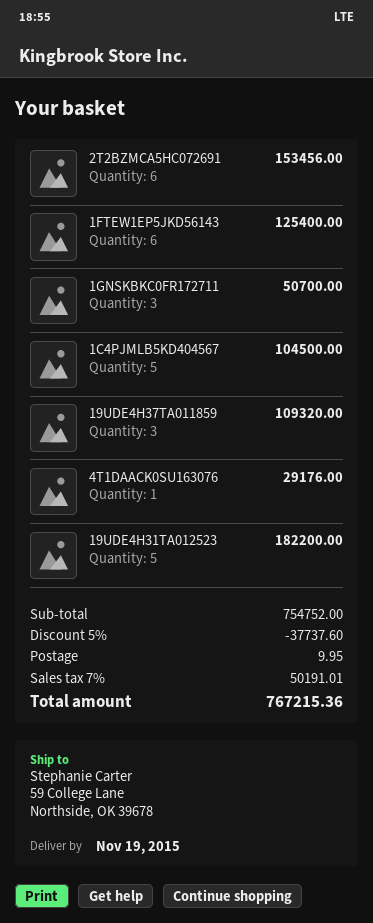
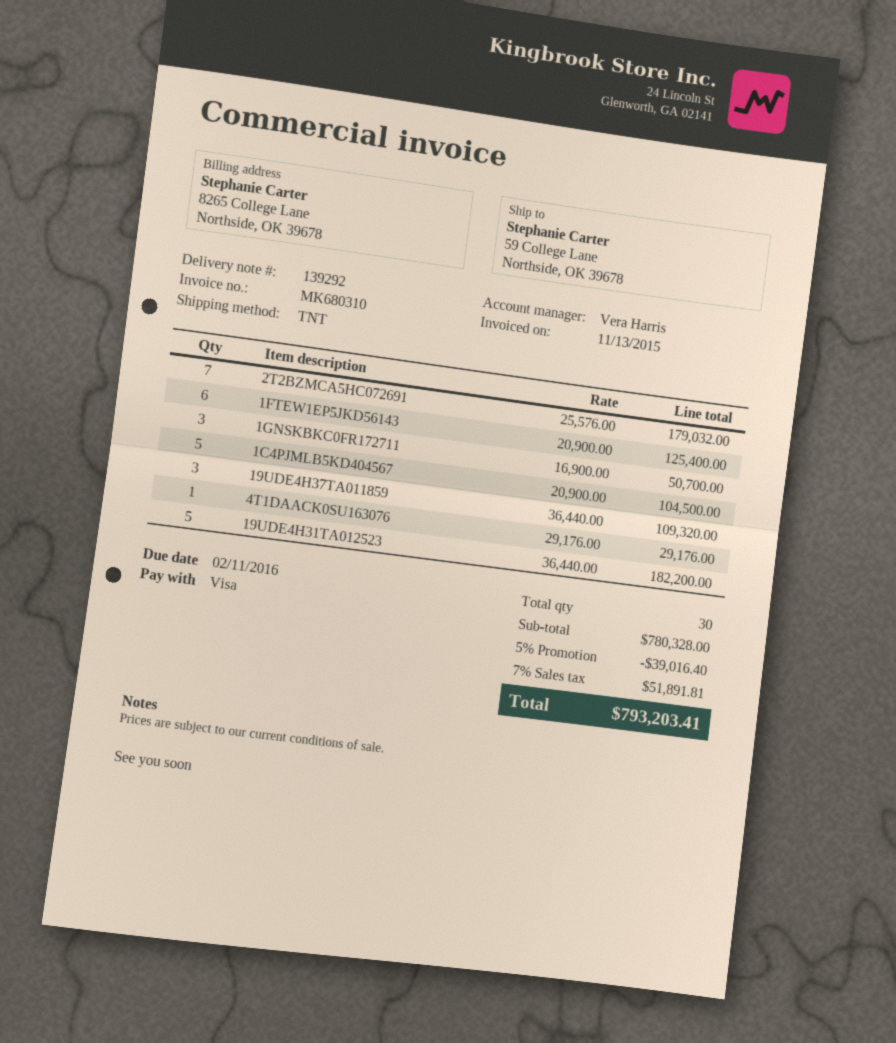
2T2BZMCA5HC072691: 6 for 153456.00 -> 7 for 179032.00
subtotal: 754752.00 -> 780328.00
discount: 5% = 37737.60 -> 5% = 39016.40
shipping: 9.95 -> none
tax: 7% = 50191.01 -> 7% = 51891.81
total: 767215.36 -> 793203.41

